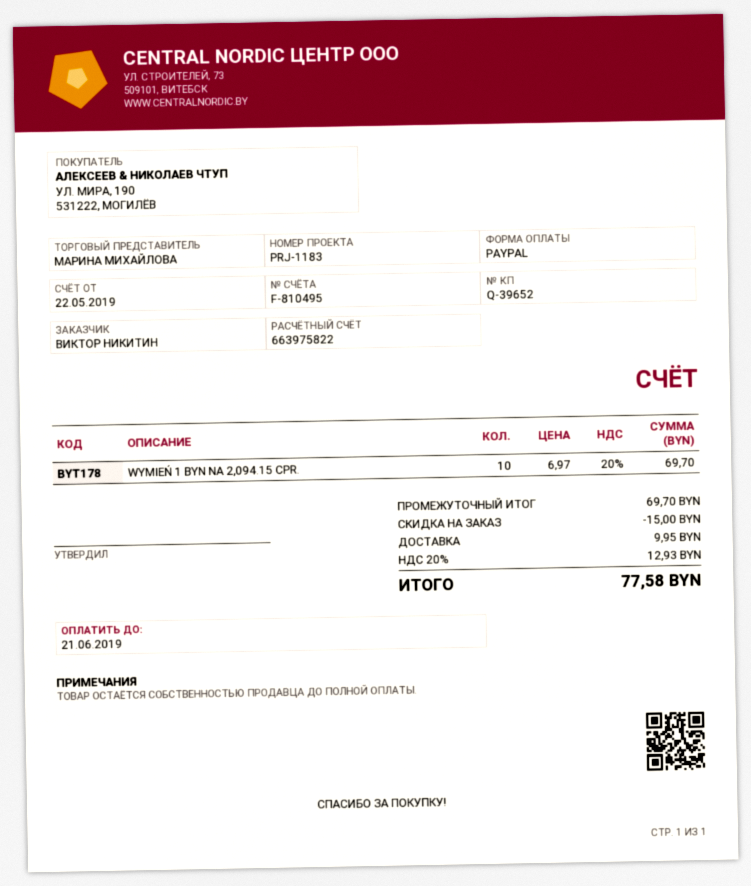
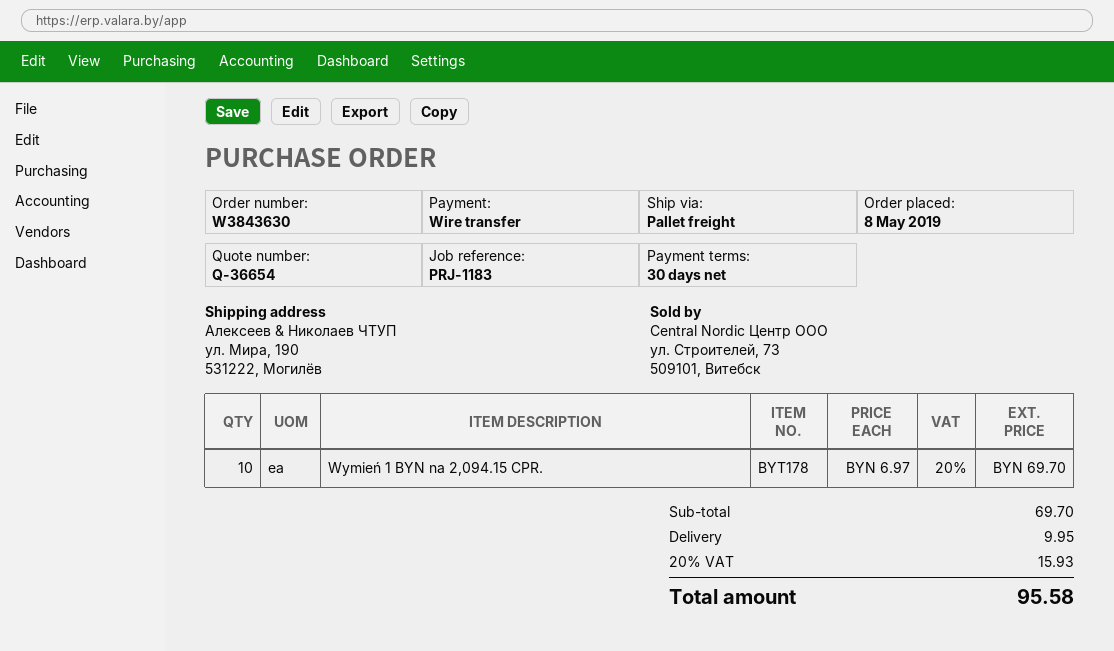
quote number: Q-39652 -> Q-36654
payment method: PayPal -> bank transfer
discount: 15.00 -> none
tax: 20% = 12.93 -> 20% = 15.93
total: 77.58 -> 95.58

